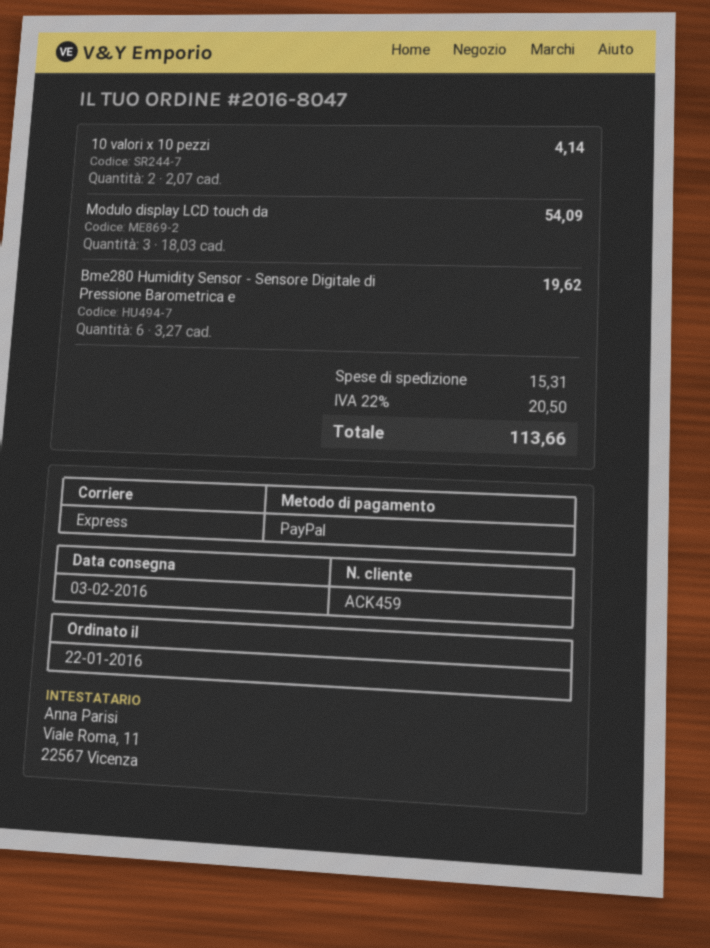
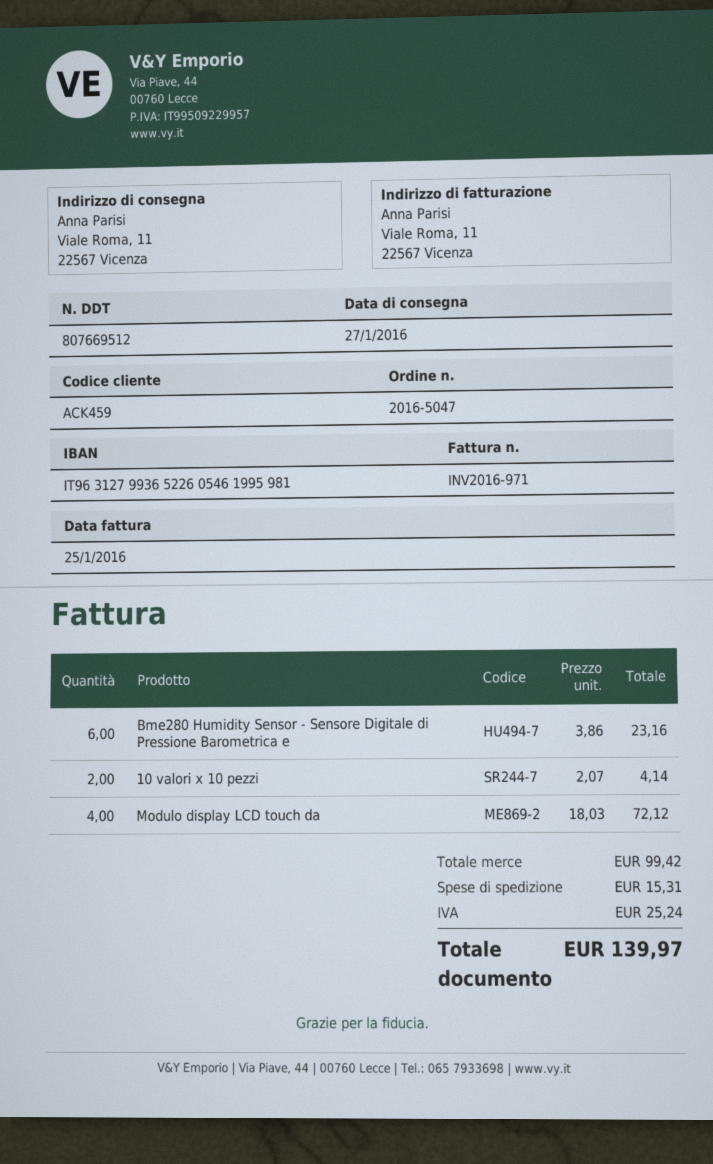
order number: 2016-8047 -> 2016-5047
delivery date: 2016-02-03 -> 2016-01-27
Modulo display LCD touch da: 3 x 18.03 = 54.09 -> 4 x 18.03 = 72.12
Bme280 Humidity Sensor - Sensore Digitale di Pressione Barometrica e: 6 x 3.27 = 19.62 -> 6 x 3.86 = 23.16
tax: 20.50 -> 25.24
total: 113.66 -> 139.97

